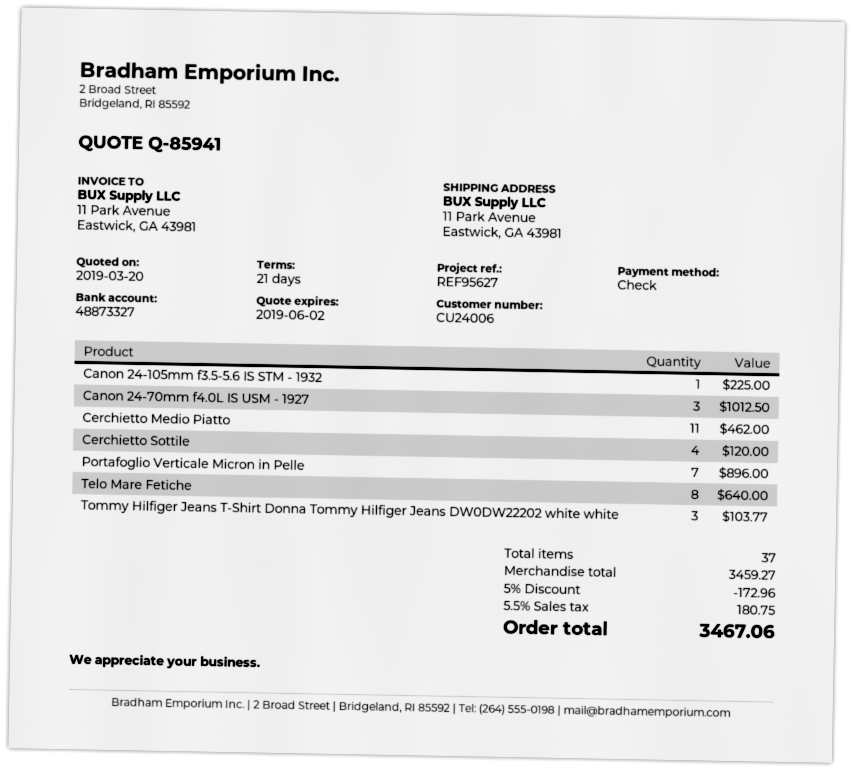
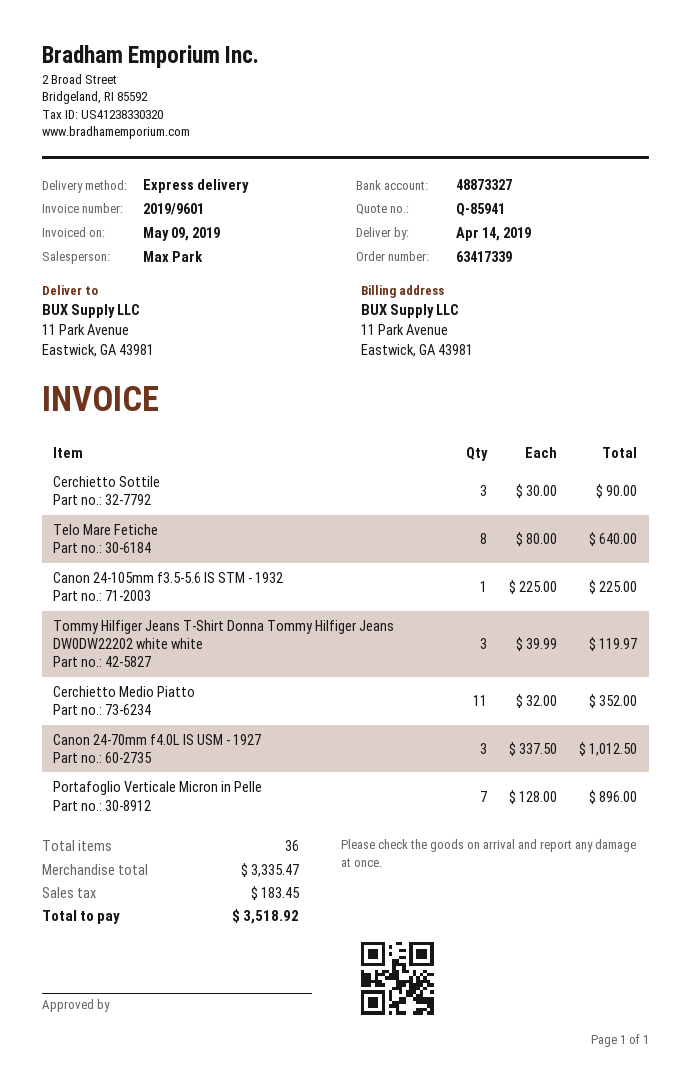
Cerchietto Medio Piatto: 11 for 462.00 -> 11 for 352.00
Cerchietto Sottile: 4 for 120.00 -> 3 for 90.00
Tommy Hilfiger Jeans T-Shirt Donna Tommy Hilfiger Jeans DW0DW22202 white white: 3 for 103.77 -> 3 for 119.97
total quantity: 37 -> 36
subtotal: 3459.27 -> 3335.47
discount: 5% = 172.96 -> none
tax: 180.75 -> 183.45
total: 3467.06 -> 3518.92

